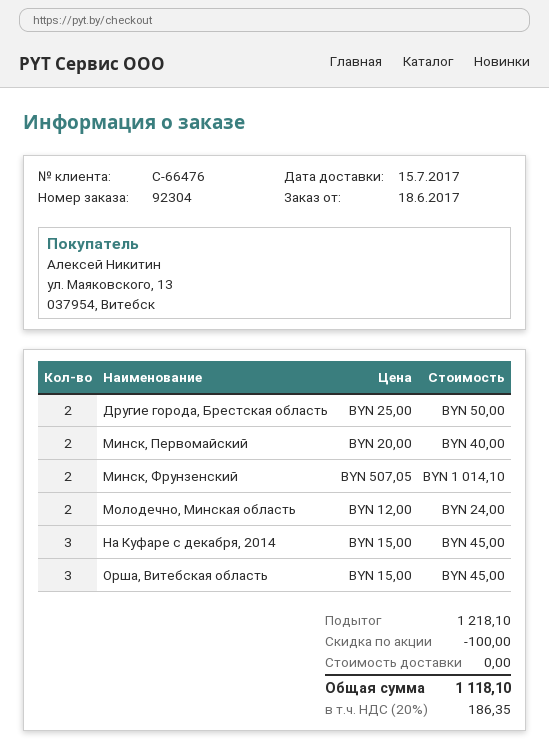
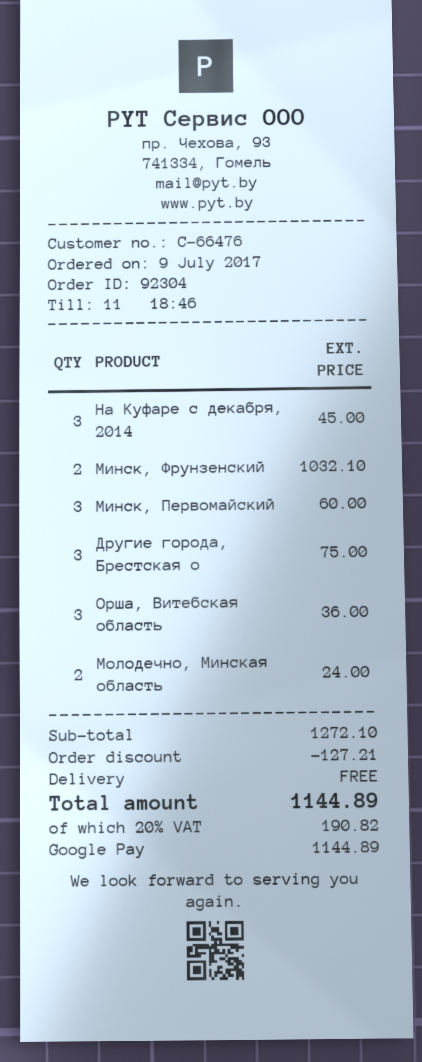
order date: 2017-06-18 -> 2017-07-09
Другие города, Брестская область: 2 for 50.00 -> 3 for 75.00
Минск, Первомайский: 2 for 40.00 -> 3 for 60.00
Минск, Фрунзенский: 2 for 1014.10 -> 2 for 1032.10
Орша, Витебская область: 3 for 45.00 -> 3 for 36.00
subtotal: 1218.10 -> 1272.10
discount: 100.00 -> 127.21
tax: 20% = 186.35 -> 20% = 190.82
total: 1118.10 -> 1144.89

